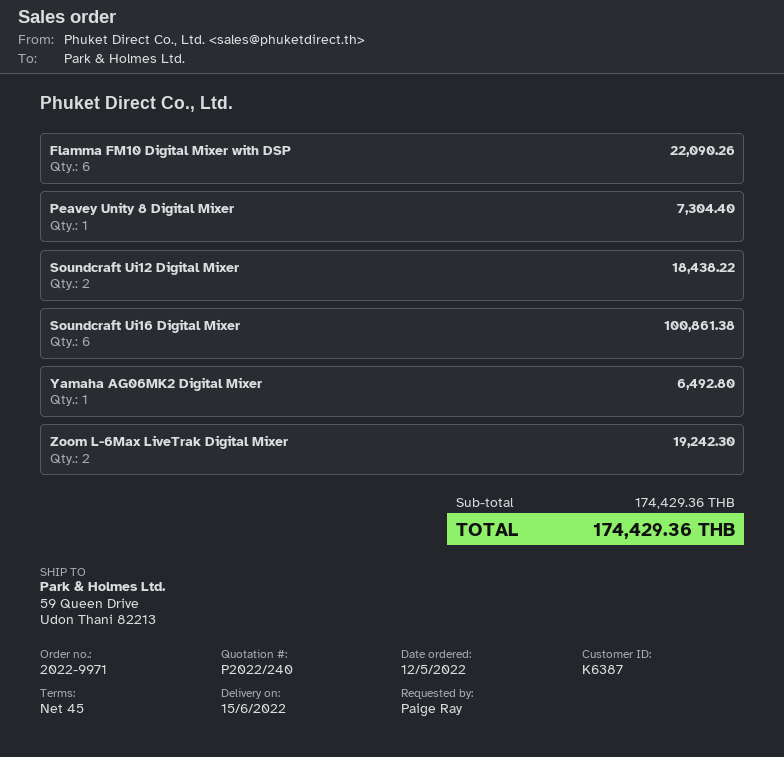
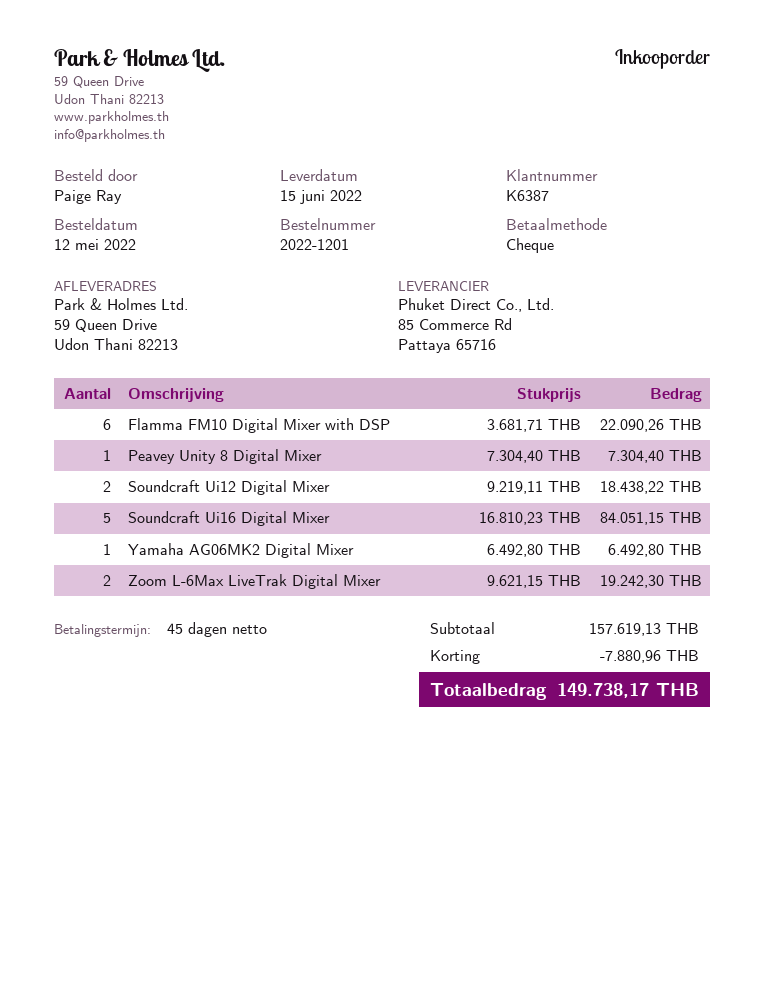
order number: 2022-9971 -> 2022-1201
Soundcraft Ui16 Digital Mixer: 6 for 100861.38 -> 5 for 84051.15
subtotal: 174429.36 -> 157619.13
discount: none -> 7880.96
total: 174429.36 -> 149738.17

